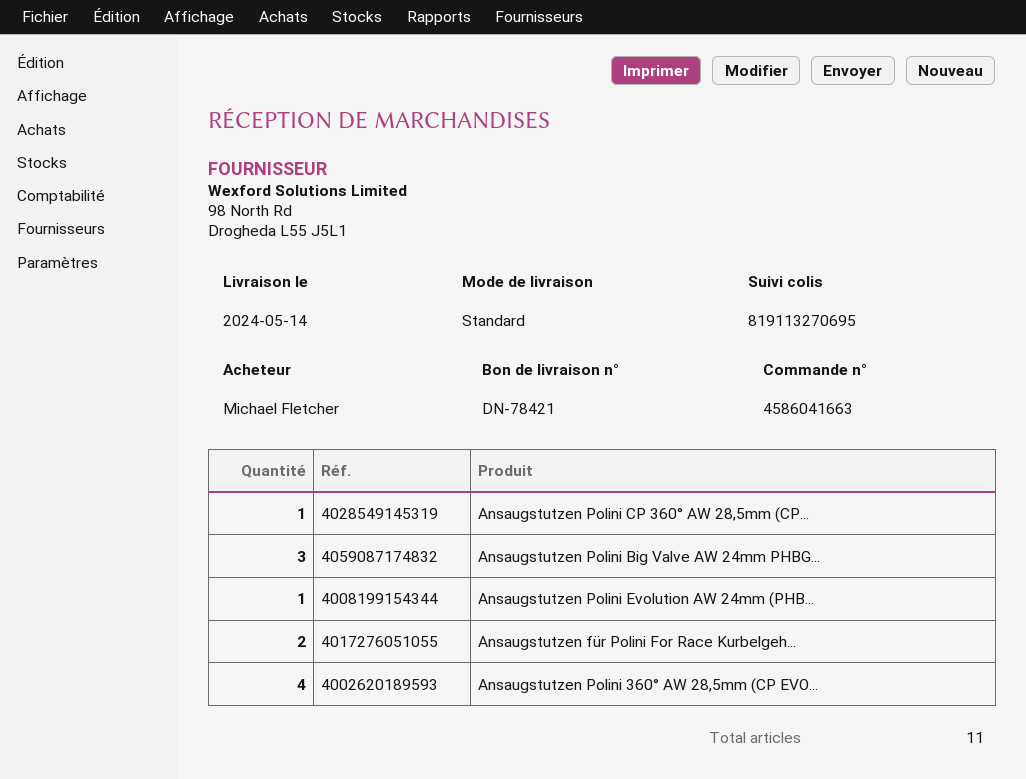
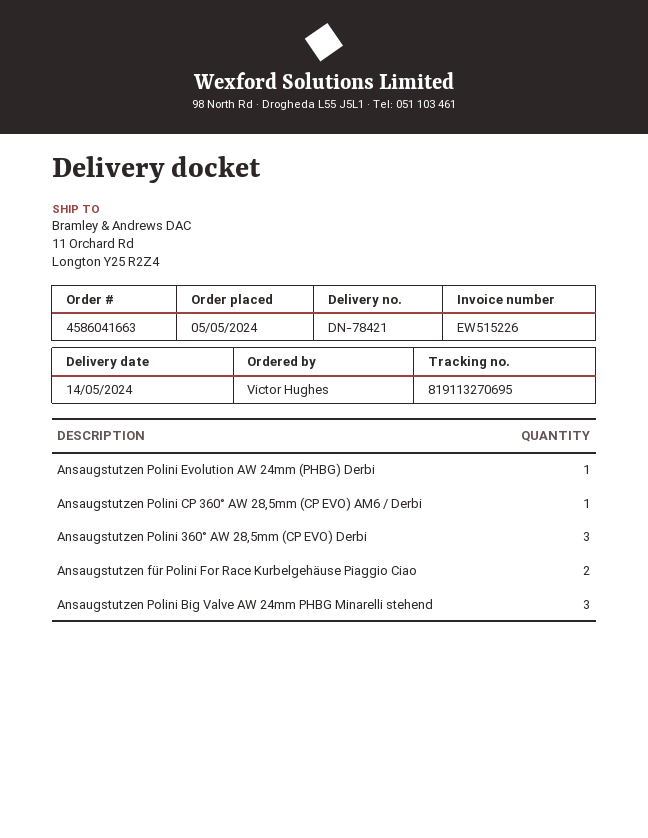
ordered by: Michael Fletcher -> Victor Hughes
Ansaugstutzen Polini 360° AW 28,5mm (CP EVO...: 4 -> 3

